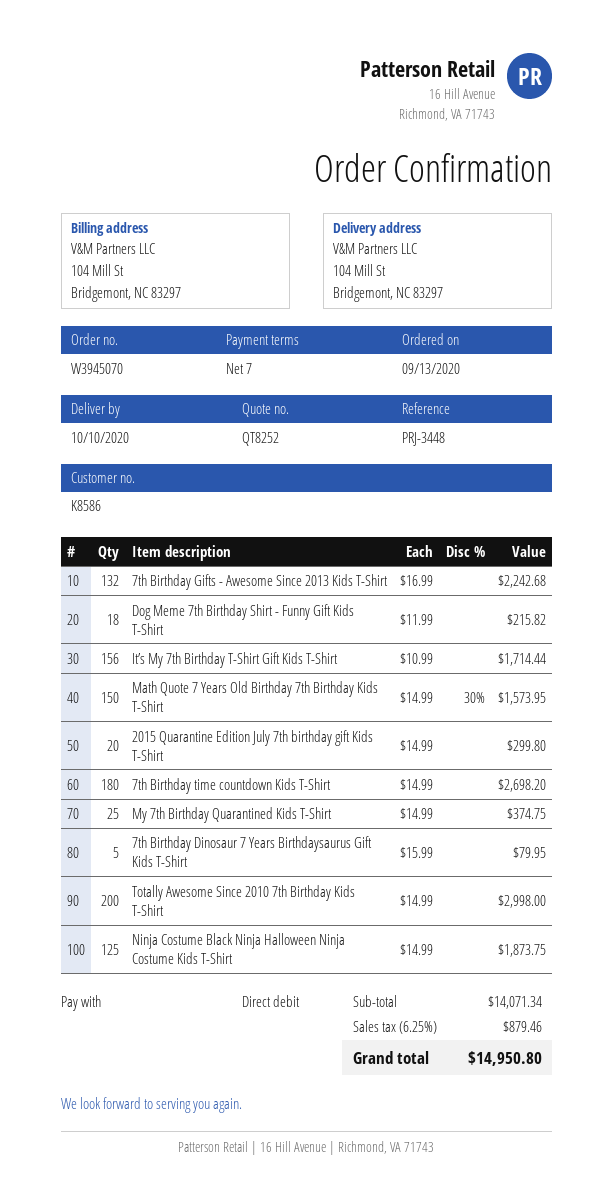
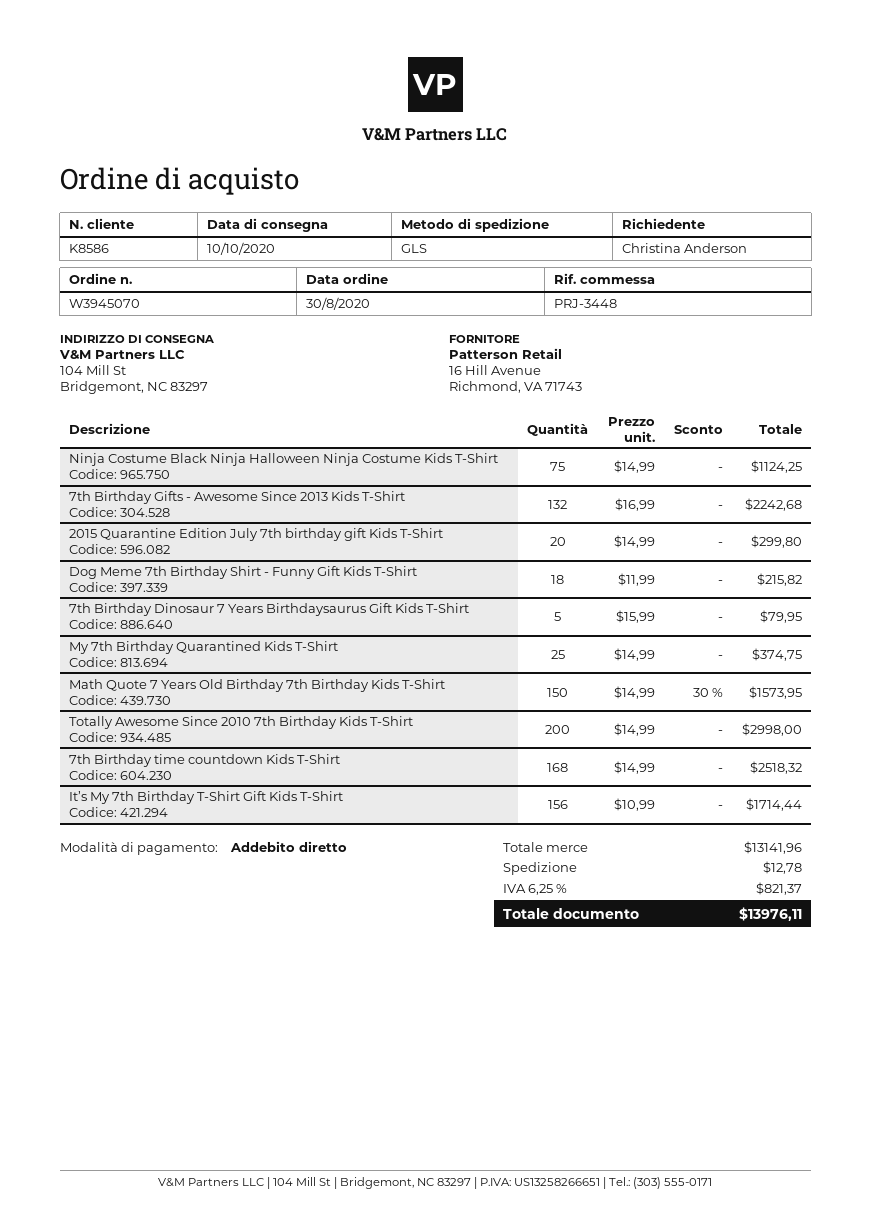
order date: 2020-09-13 -> 2020-08-30
7th Birthday time countdown Kids T-Shirt: 180 x 14.99 = 2698.20 -> 168 x 14.99 = 2518.32
Ninja Costume Black Ninja Halloween Ninja Costume Kids T-Shirt: 125 x 14.99 = 1873.75 -> 75 x 14.99 = 1124.25
subtotal: 14071.34 -> 13141.96
shipping: none -> 12.78
tax: 6.25% = 879.46 -> 6.25% = 821.37
total: 14950.80 -> 13976.11

